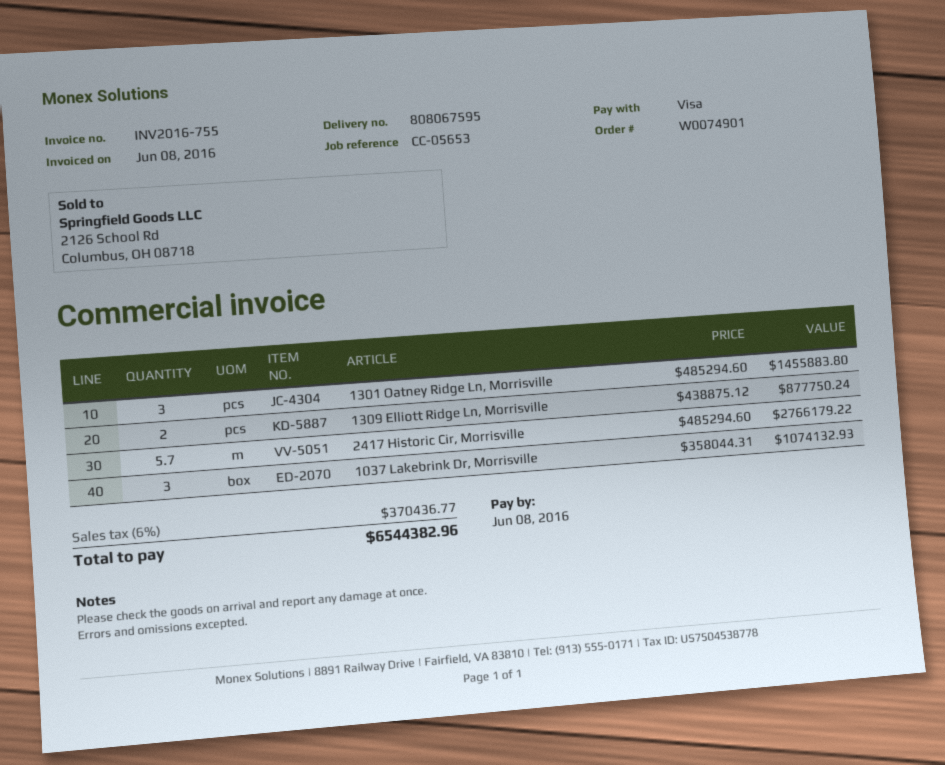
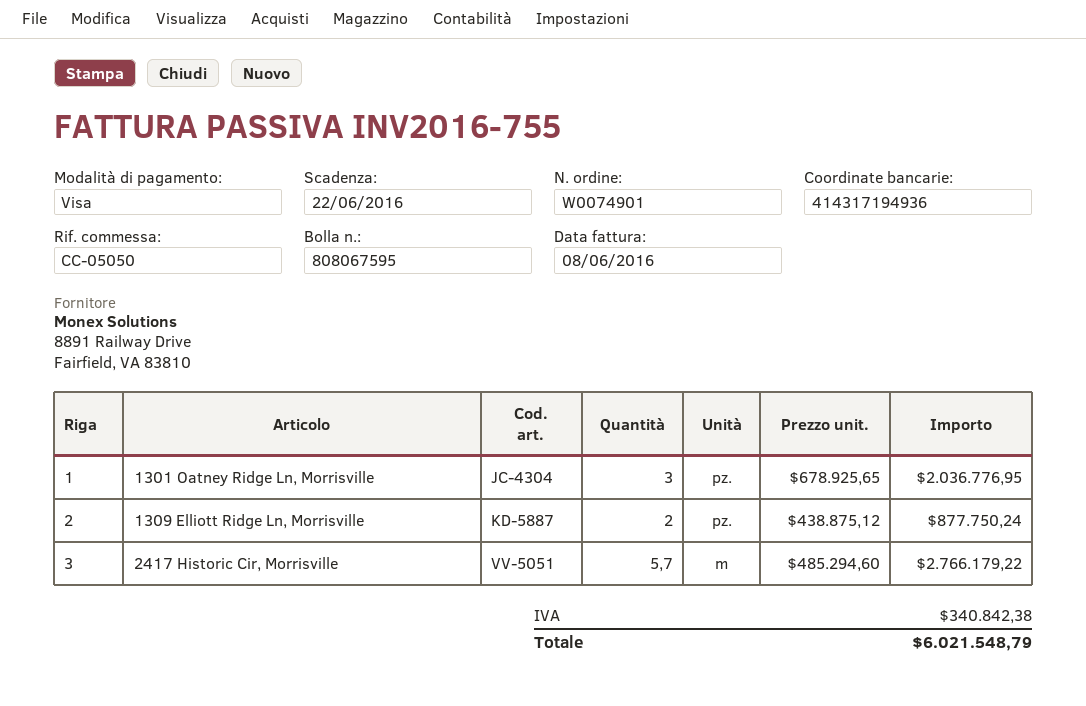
due date: 2016-06-08 -> 2016-06-22
reference: CC-05653 -> CC-05050
1301 Oatney Ridge Ln, Morrisville: 3 x 485294.60 = 1455883.80 -> 3 x 678925.65 = 2036776.95
1037 Lakebrink Dr, Morrisville: 3 x 358044.31 = 1074132.93 -> none
tax: 370436.77 -> 340842.38
total: 6544382.96 -> 6021548.79

